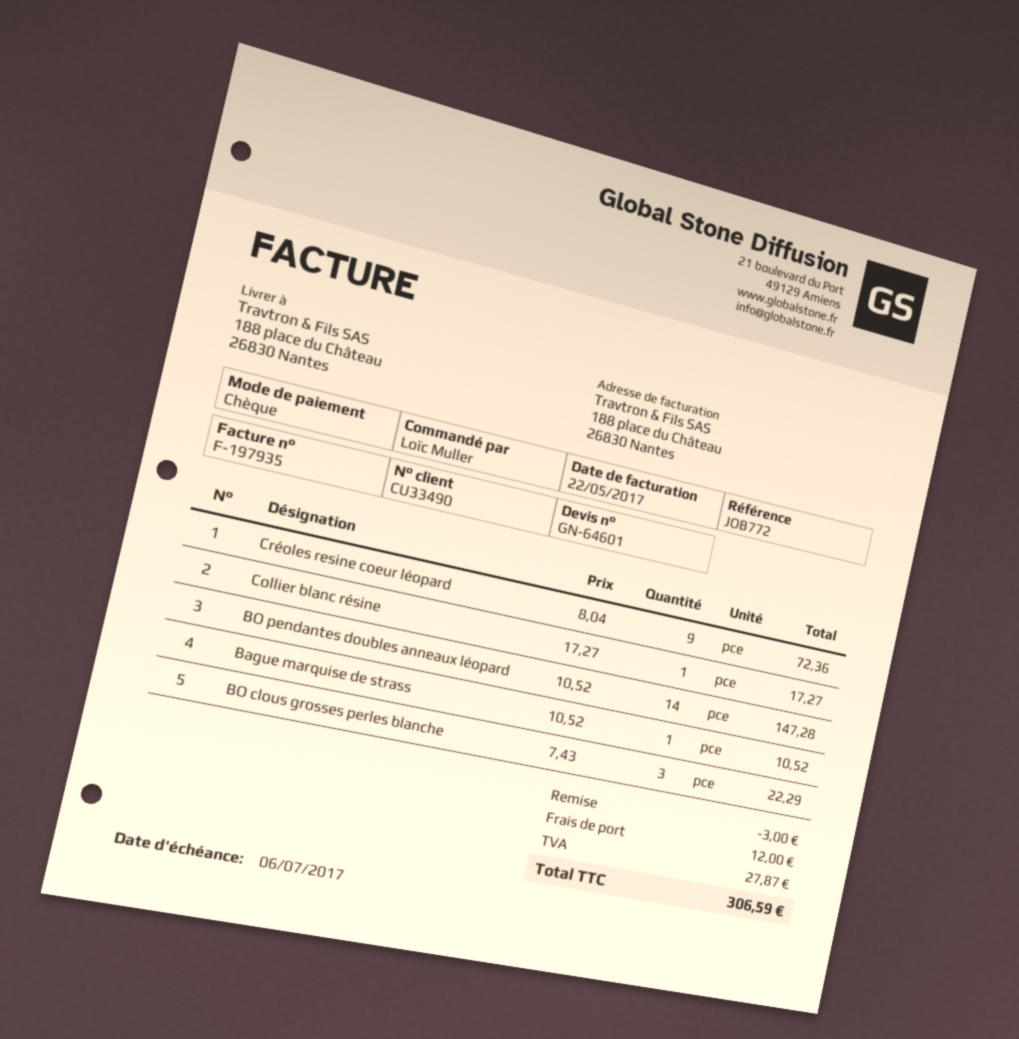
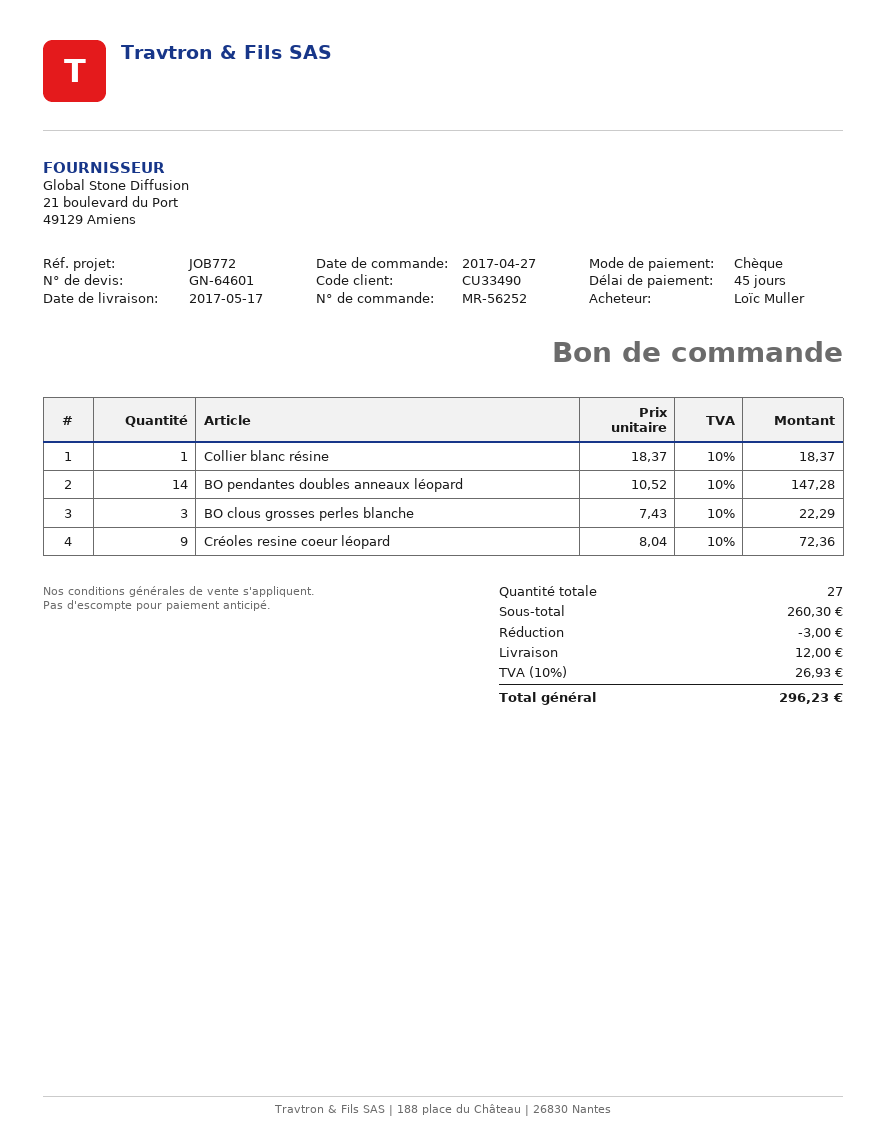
Collier blanc résine: 1 x 17.27 = 17.27 -> 1 x 18.37 = 18.37
Bague marquise de strass: 1 x 10.52 = 10.52 -> none
tax: 27.87 -> 26.93
total: 306.59 -> 296.23

